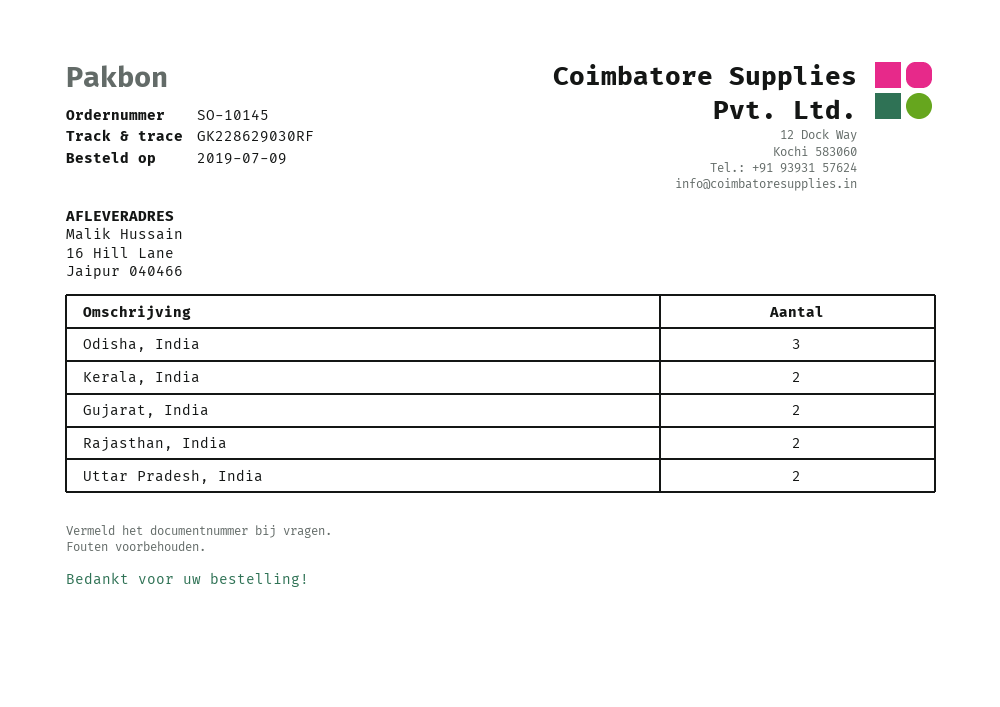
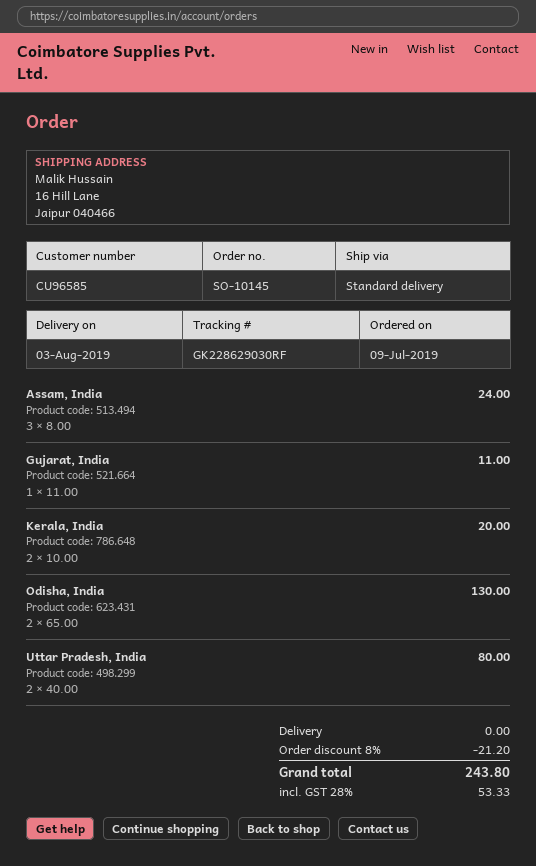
Odisha, India: 3 -> 2
Gujarat, India: 2 -> 1
Rajasthan, India: 2 -> none
Assam, India: none -> 3

